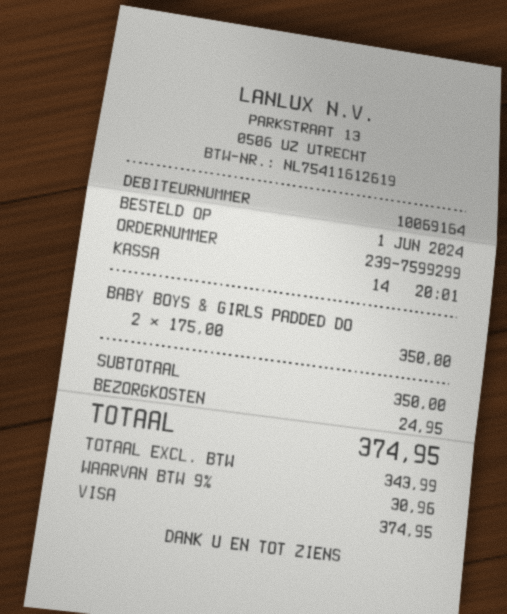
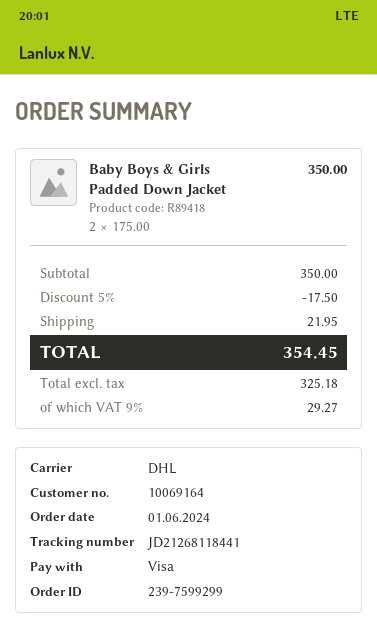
discount: none -> 5% = 17.50
shipping: 24.95 -> 21.95
net: 343.99 -> 325.18
tax: 9% = 30.96 -> 9% = 29.27
total: 374.95 -> 354.45

